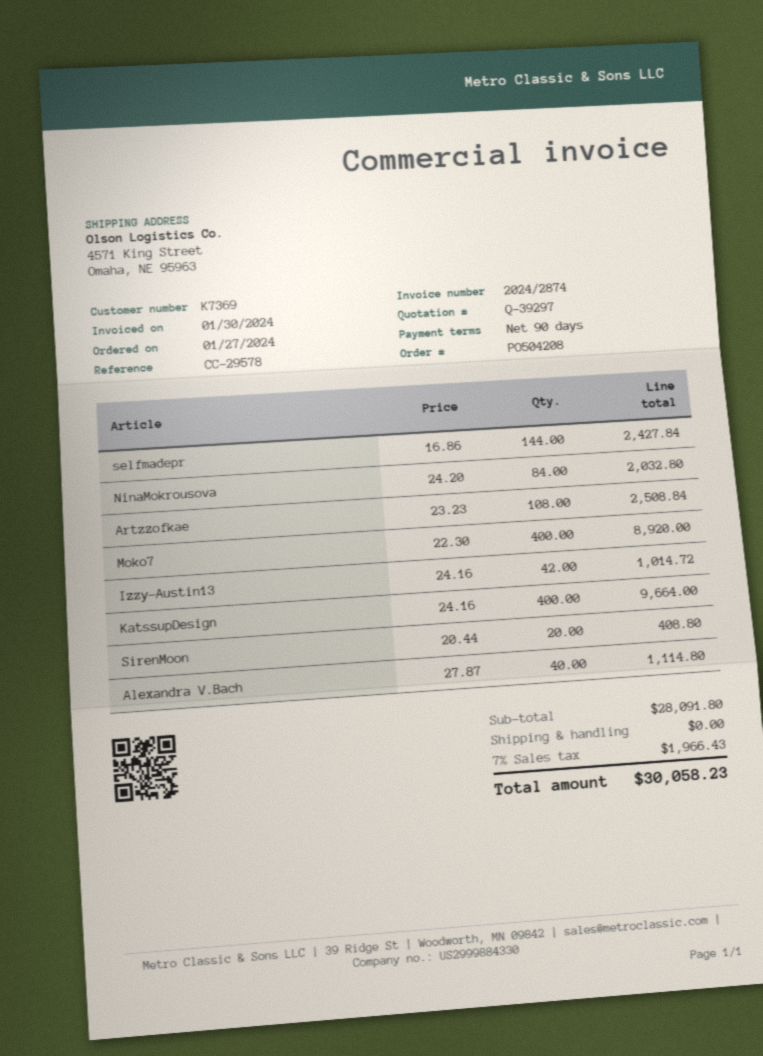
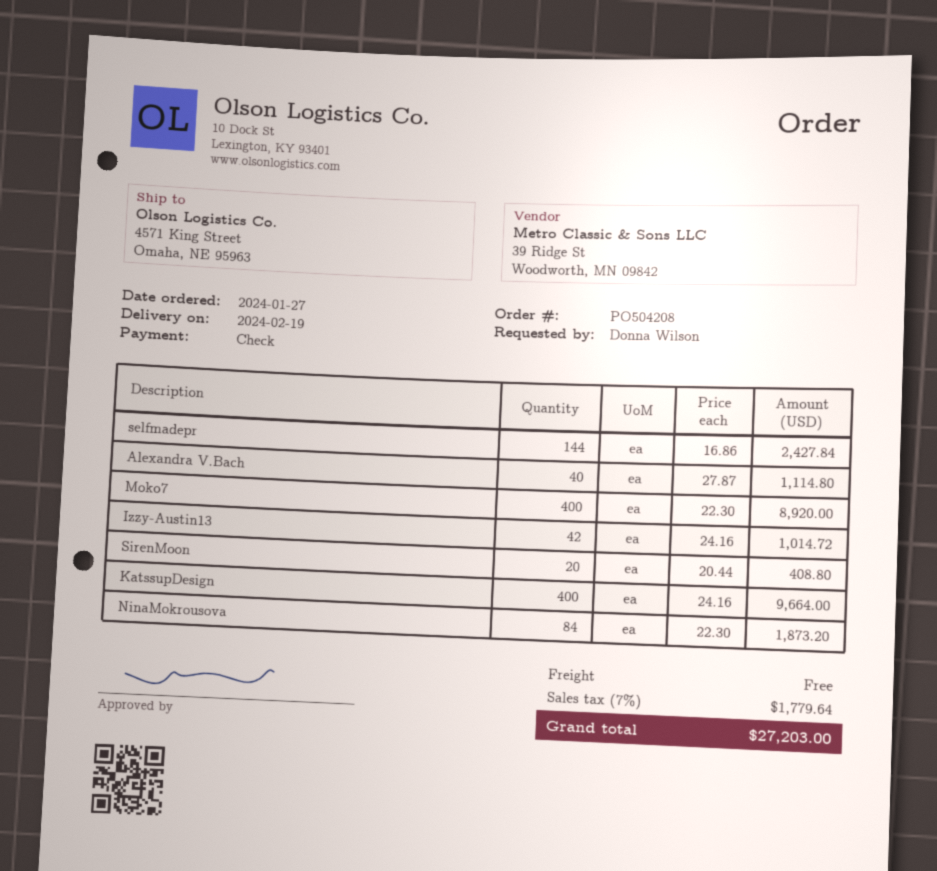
NinaMokrousova: 84 x 24.20 = 2032.80 -> 84 x 22.30 = 1873.20
Artzzofkae: 108 x 23.23 = 2508.84 -> none
tax: 7% = 1966.43 -> 7% = 1779.64
total: 30058.23 -> 27203.00

